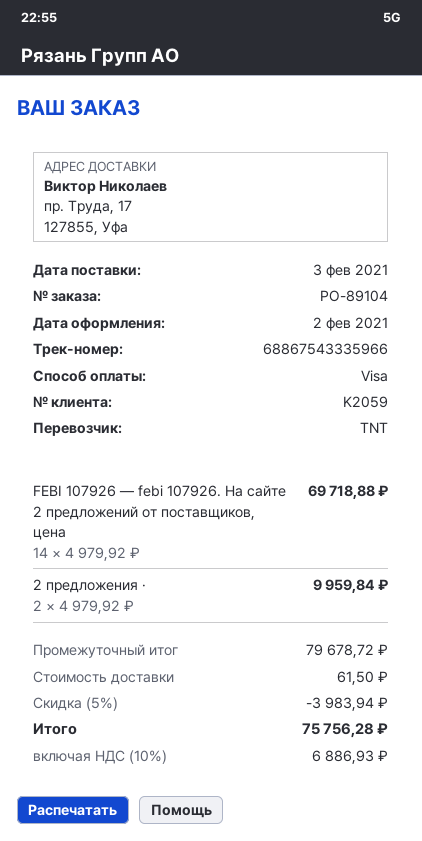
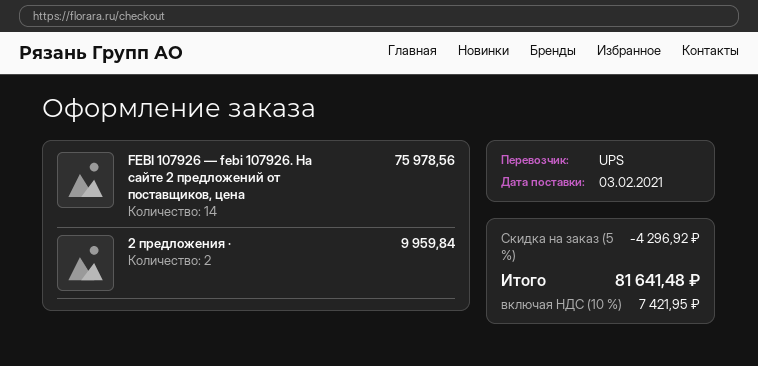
shipping method: TNT -> UPS
FEBI 107926 — febi 107926. На сайте 2 предложений от поставщиков, цена: 14 for 69718.88 -> 14 for 75978.56
discount: 5% = 3983.94 -> 5% = 4296.92
shipping: 61.50 -> none
tax: 10% = 6886.93 -> 10% = 7421.95
total: 75756.28 -> 81641.48

